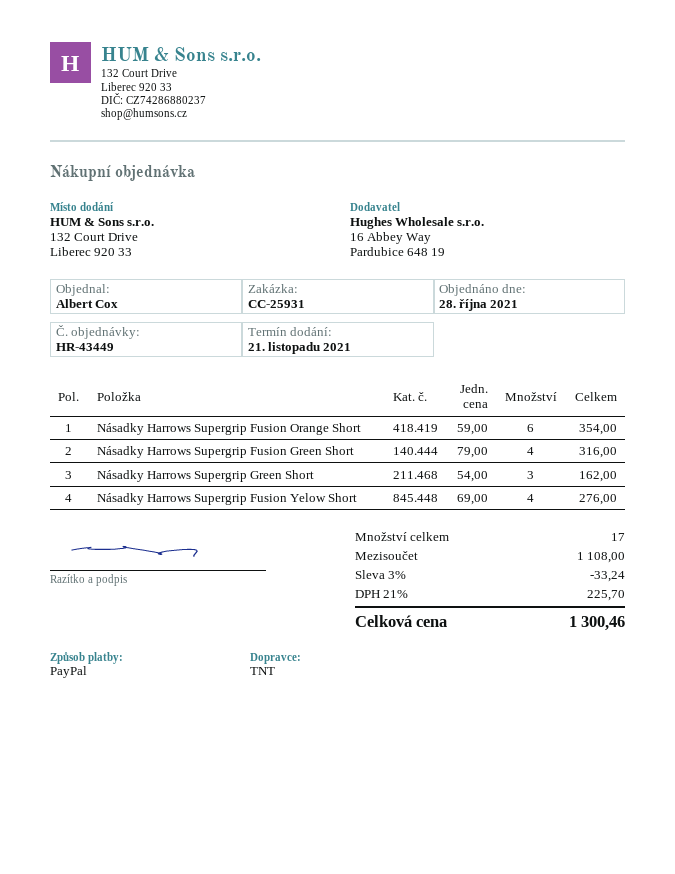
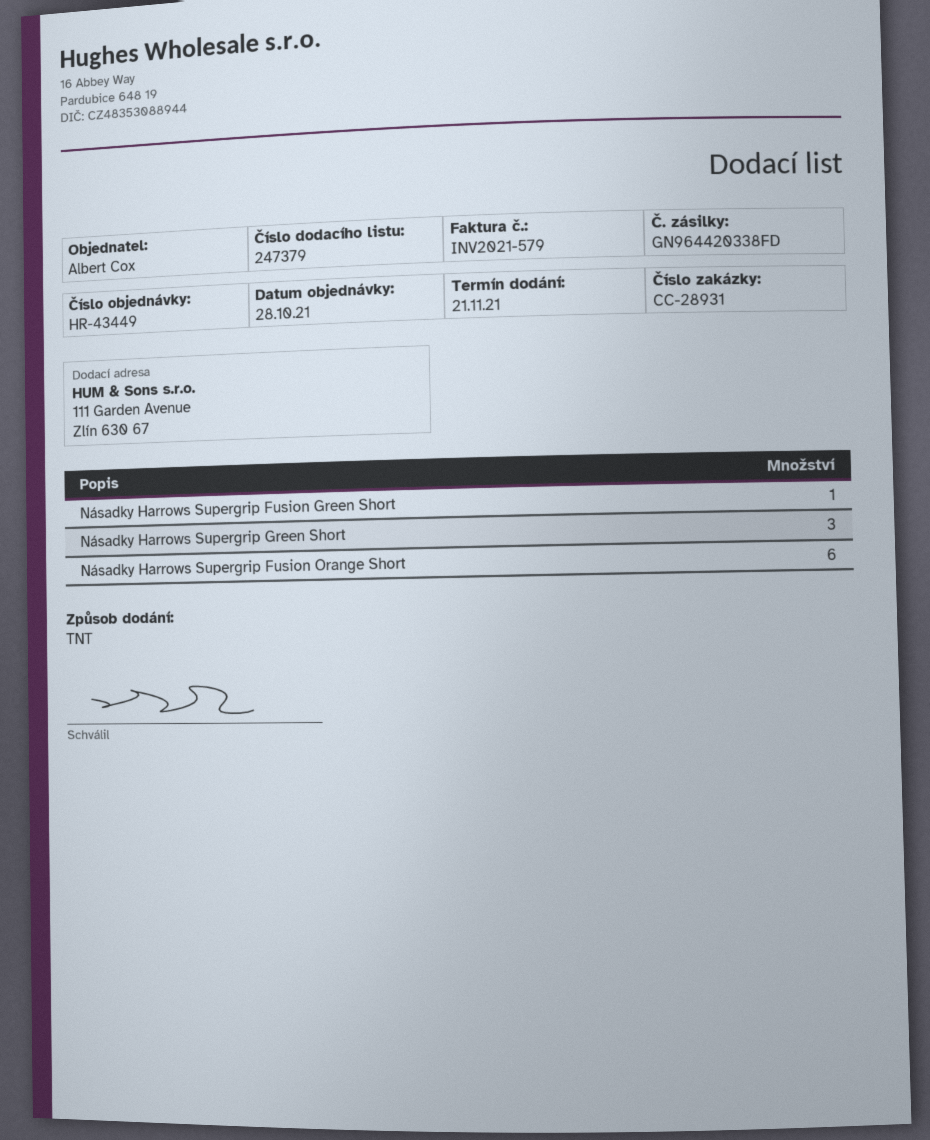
reference: CC-25931 -> CC-28931
ship to: 132 Court Drive, Liberec 920 33 -> 111 Garden Avenue, Zlín 630 67
Násadky Harrows Supergrip Fusion Green Short: 4 -> 1
Násadky Harrows Supergrip Fusion Yelow Short: 4 -> none

